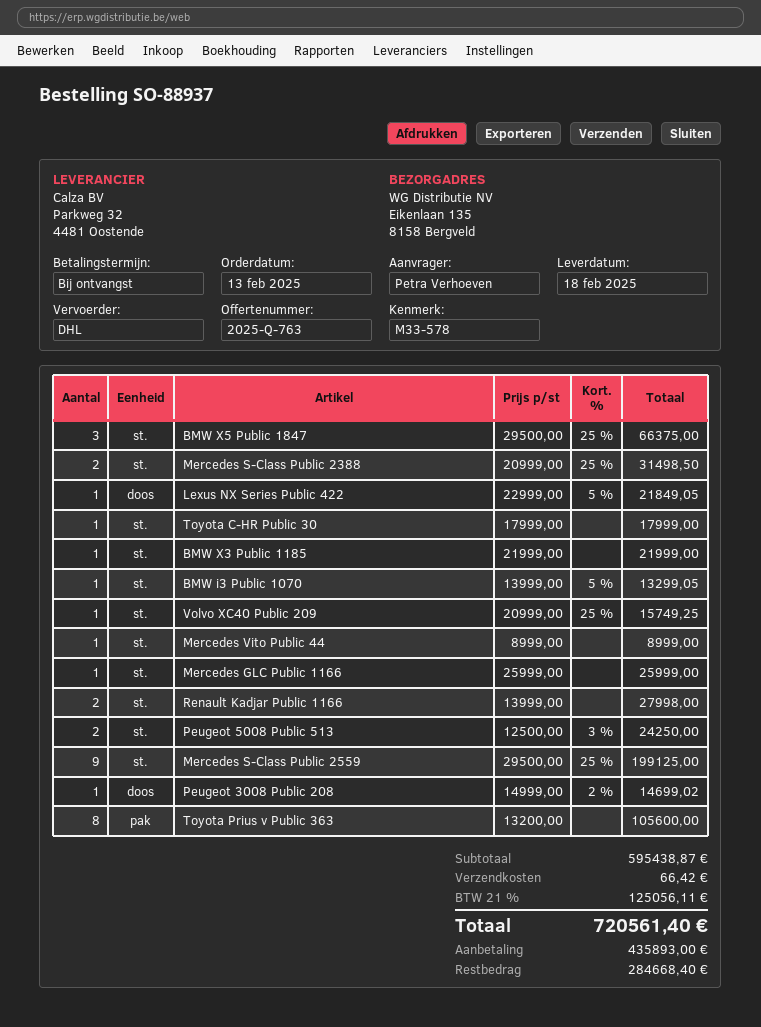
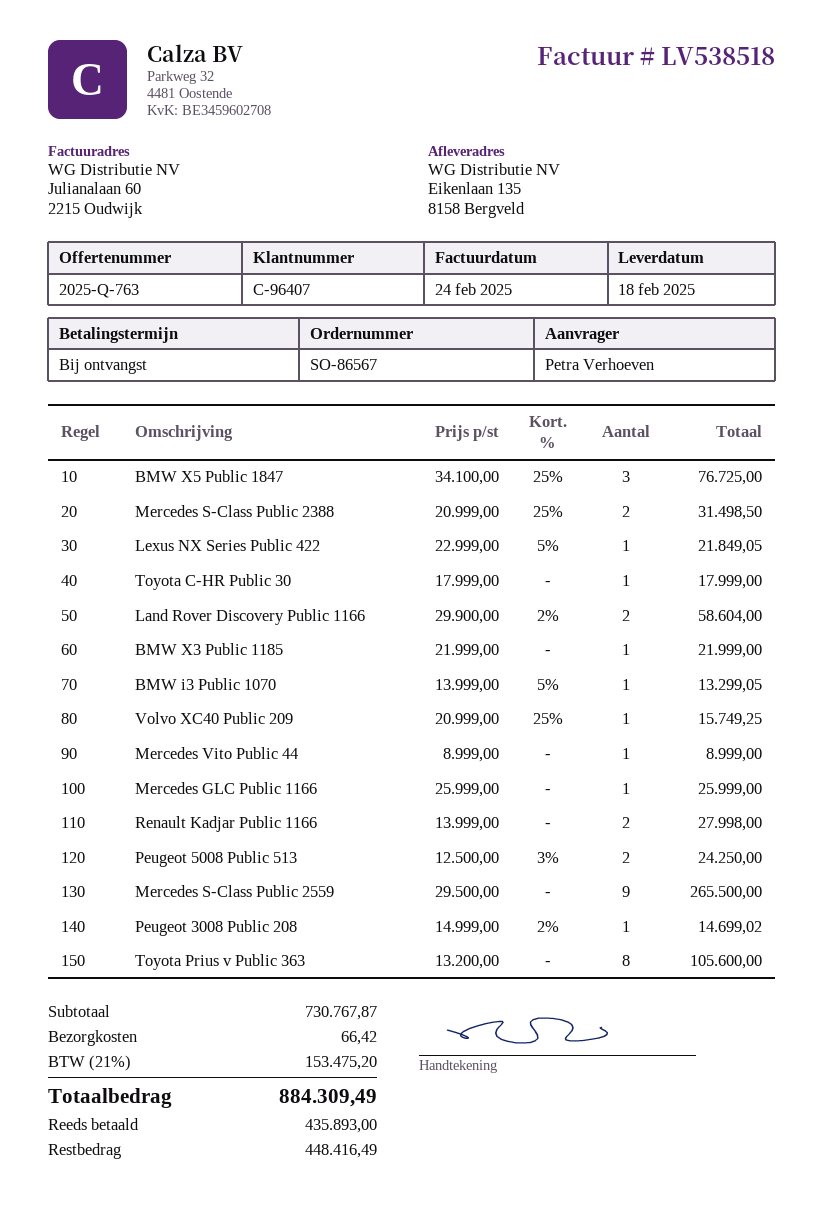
order number: SO-88937 -> SO-86567
BMW X5 Public 1847: 3 x 29500.00 - 25% = 66375.00 -> 3 x 34100.00 - 25% = 76725.00
Mercedes S-Class Public 2559: 9 x 29500.00 - 25% = 199125.00 -> 9 x 29500.00 = 265500.00
Land Rover Discovery Public 1166: none -> 2 x 29900.00 - 2% = 58604.00
subtotal: 595438.87 -> 730767.87
tax: 21% = 125056.11 -> 21% = 153475.20
total: 720561.40 -> 884309.49
balance: 284668.40 -> 448416.49

